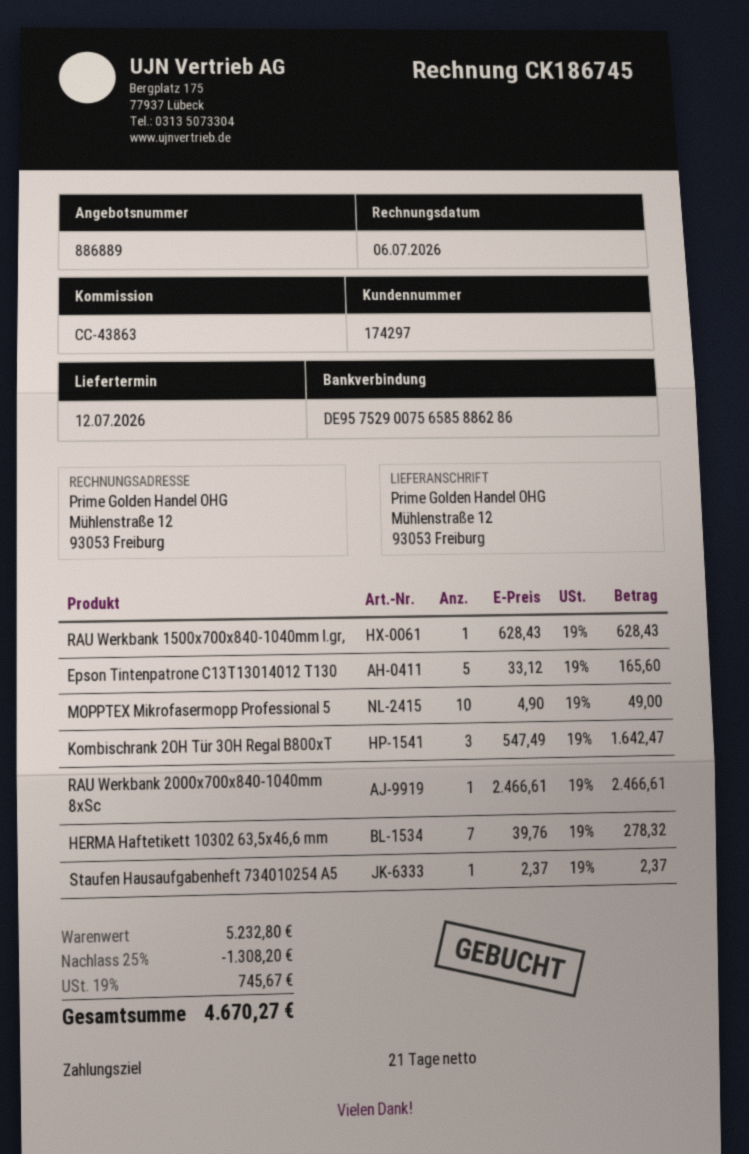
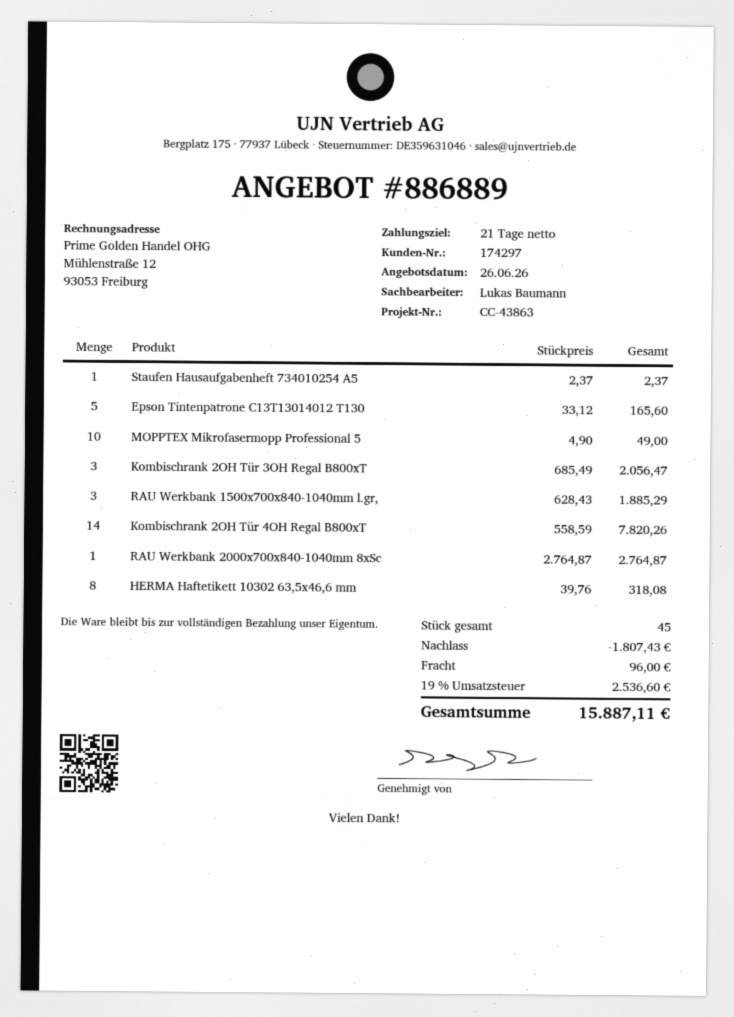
RAU Werkbank 1500x700x840-1040mm l.gr,: 1 x 628.43 = 628.43 -> 3 x 628.43 = 1885.29
Kombischrank 2OH Tür 3OH Regal B800xT: 3 x 547.49 = 1642.47 -> 3 x 685.49 = 2056.47
RAU Werkbank 2000x700x840-1040mm 8xSc: 1 x 2466.61 = 2466.61 -> 1 x 2764.87 = 2764.87
HERMA Haftetikett 10302 63,5x46,6 mm: 7 x 39.76 = 278.32 -> 8 x 39.76 = 318.08
Kombischrank 2OH Tür 4OH Regal B800xT: none -> 14 x 558.59 = 7820.26
discount: 1308.20 -> 1807.43
shipping: none -> 96.00
tax: 19% = 745.67 -> 19% = 2536.60
total: 4670.27 -> 15887.11

